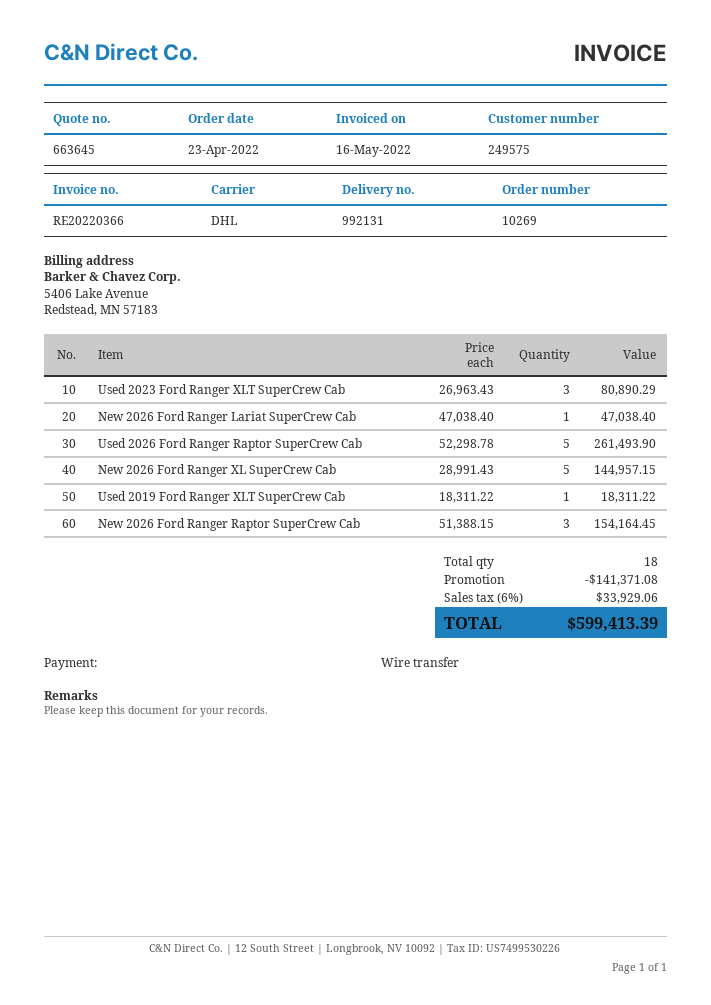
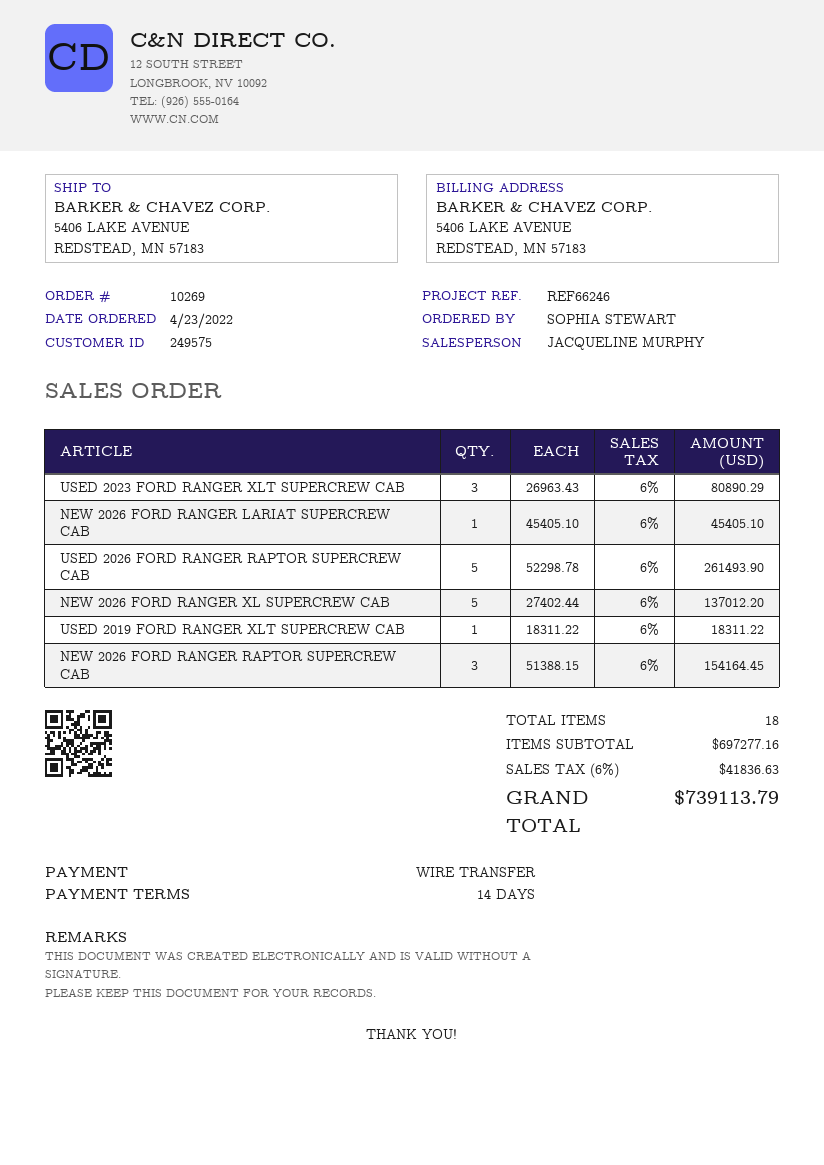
New 2026 Ford Ranger Lariat SuperCrew Cab: 1 x 47038.40 = 47038.40 -> 1 x 45405.10 = 45405.10
New 2026 Ford Ranger XL SuperCrew Cab: 5 x 28991.43 = 144957.15 -> 5 x 27402.44 = 137012.20
discount: 141371.08 -> none
tax: 6% = 33929.06 -> 6% = 41836.63
total: 599413.39 -> 739113.79

